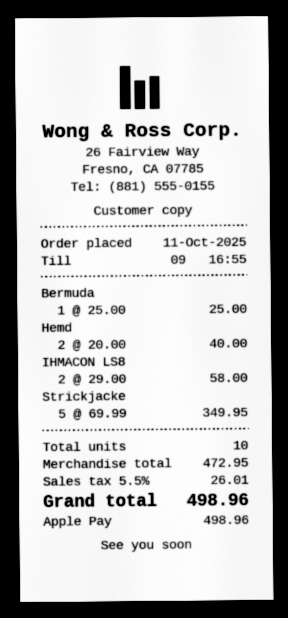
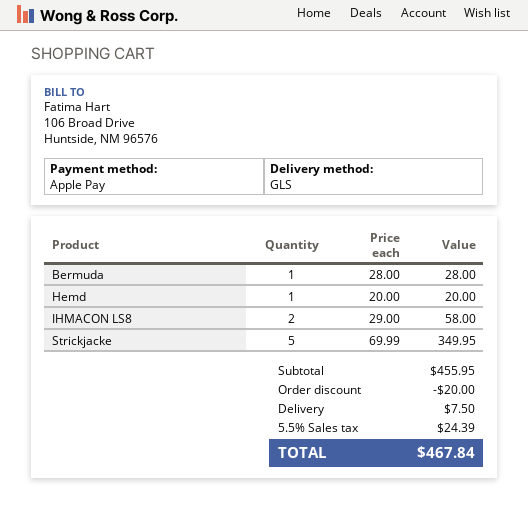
Bermuda: 1 x 25.00 = 25.00 -> 1 x 28.00 = 28.00
Hemd: 2 x 20.00 = 40.00 -> 1 x 20.00 = 20.00
subtotal: 472.95 -> 455.95
discount: none -> 20.00
shipping: none -> 7.50
tax: 5.5% = 26.01 -> 5.5% = 24.39
total: 498.96 -> 467.84

